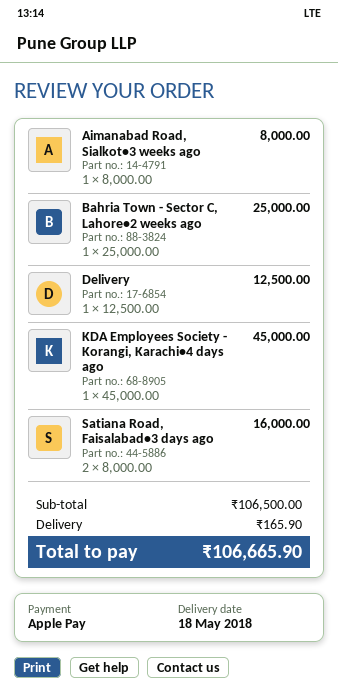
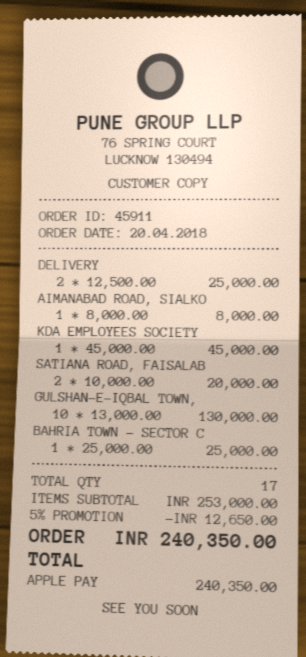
Delivery: 1 x 12500.00 = 12500.00 -> 2 x 12500.00 = 25000.00
Satiana Road, Faisalabad•3 days ago: 2 x 8000.00 = 16000.00 -> 2 x 10000.00 = 20000.00
GULSHAN-E-IQBAL TOWN,: none -> 10 x 13000.00 = 130000.00
subtotal: 106500.00 -> 253000.00
discount: none -> 5% = 12650.00
shipping: 165.90 -> none
total: 106665.90 -> 240350.00

